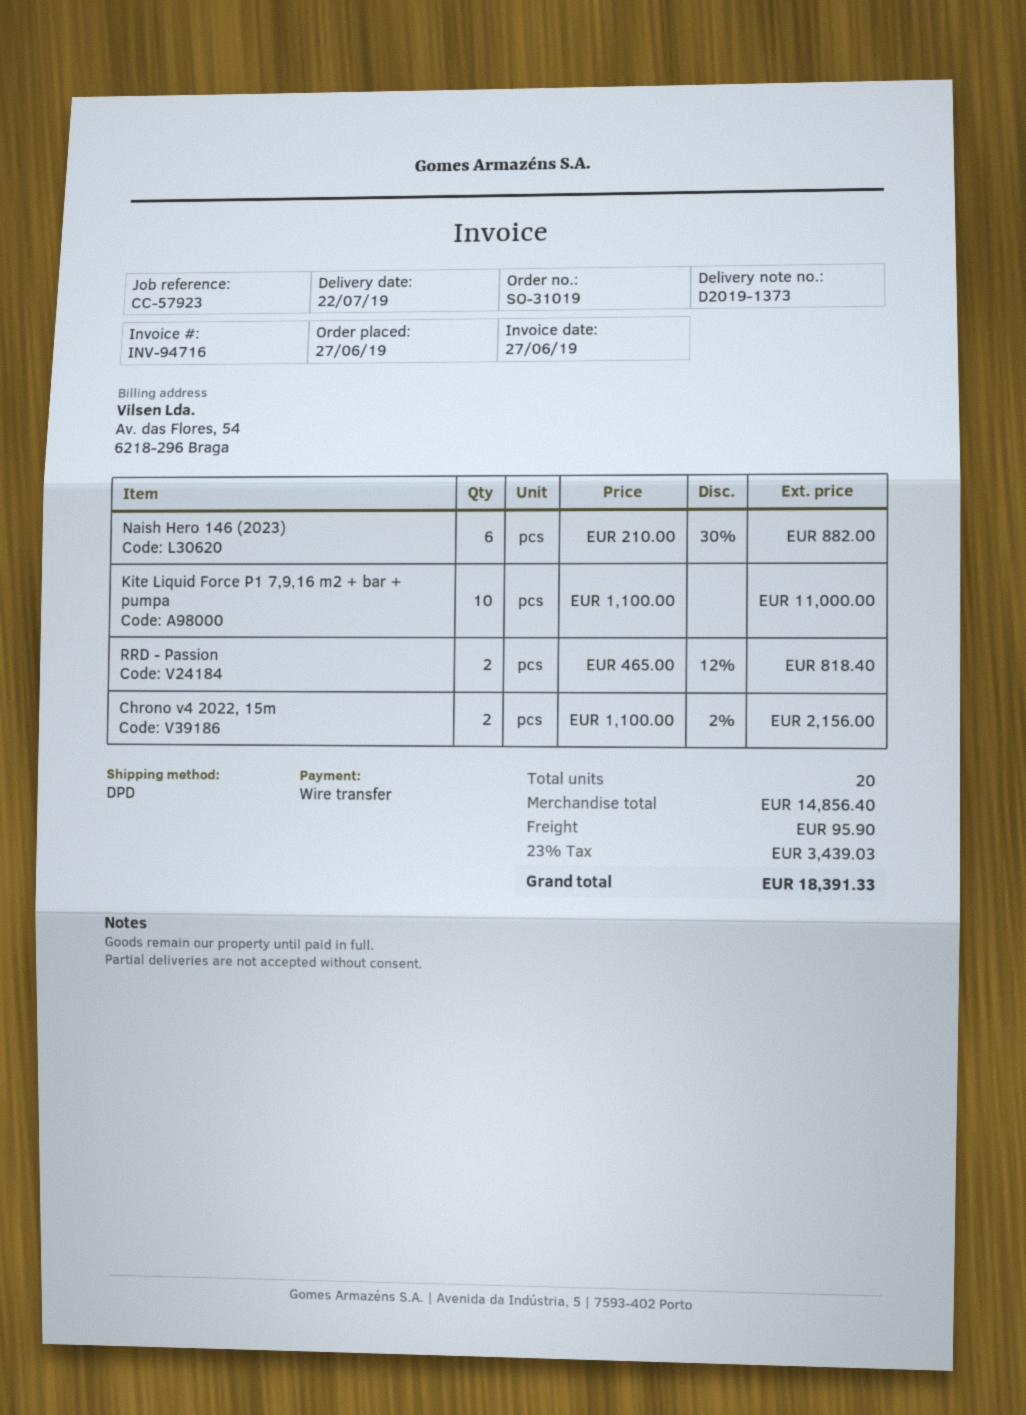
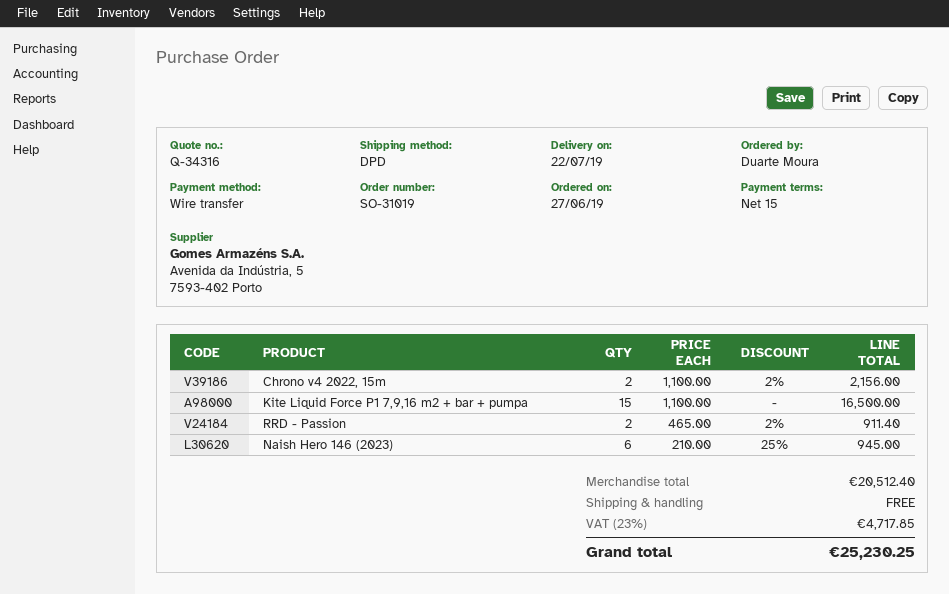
Naish Hero 146 (2023): 6 x 210.00 - 30% = 882.00 -> 6 x 210.00 - 25% = 945.00
Kite Liquid Force P1 7,9,16 m2 + bar + pumpa: 10 x 1100.00 = 11000.00 -> 15 x 1100.00 = 16500.00
RRD - Passion: 2 x 465.00 - 12% = 818.40 -> 2 x 465.00 - 2% = 911.40
subtotal: 14856.40 -> 20512.40
shipping: 95.90 -> 0.00
tax: 23% = 3439.03 -> 23% = 4717.85
total: 18391.33 -> 25230.25

